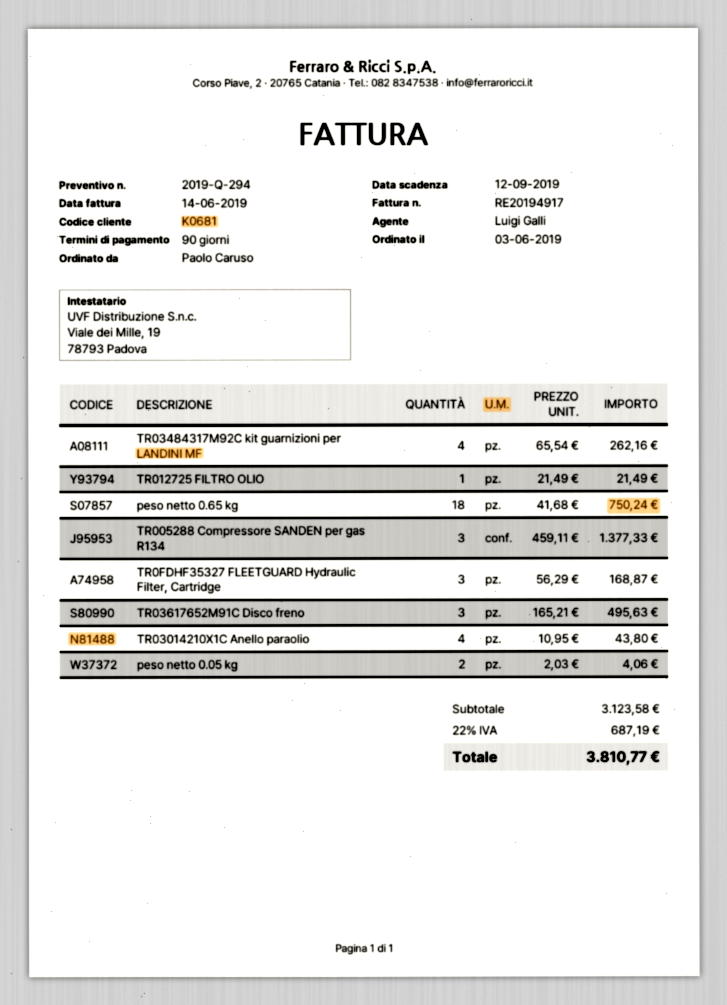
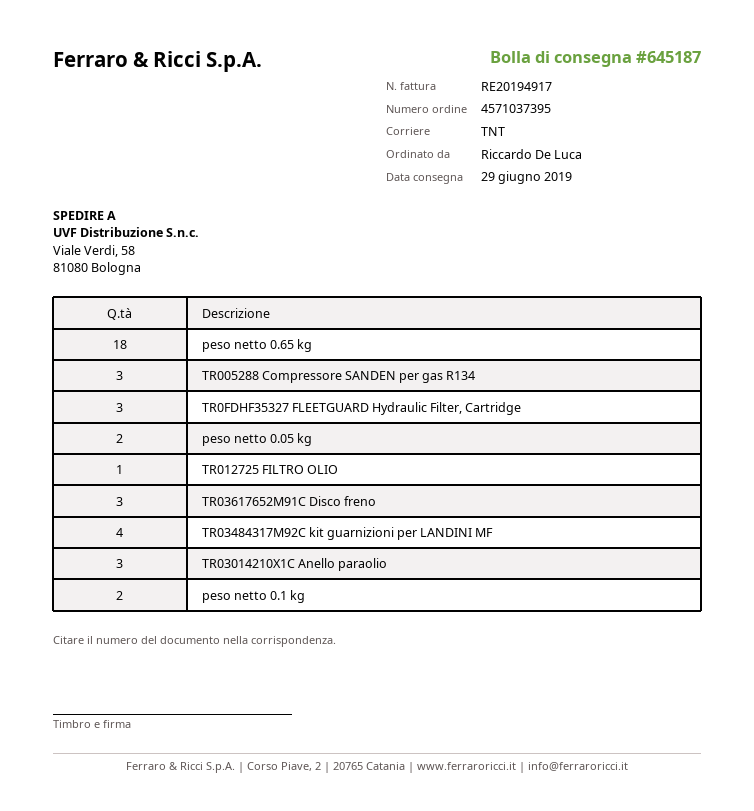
ordered by: Paolo Caruso -> Riccardo De Luca
TR03014210X1C Anello paraolio: 4 -> 3
peso netto 0.1 kg: none -> 2

